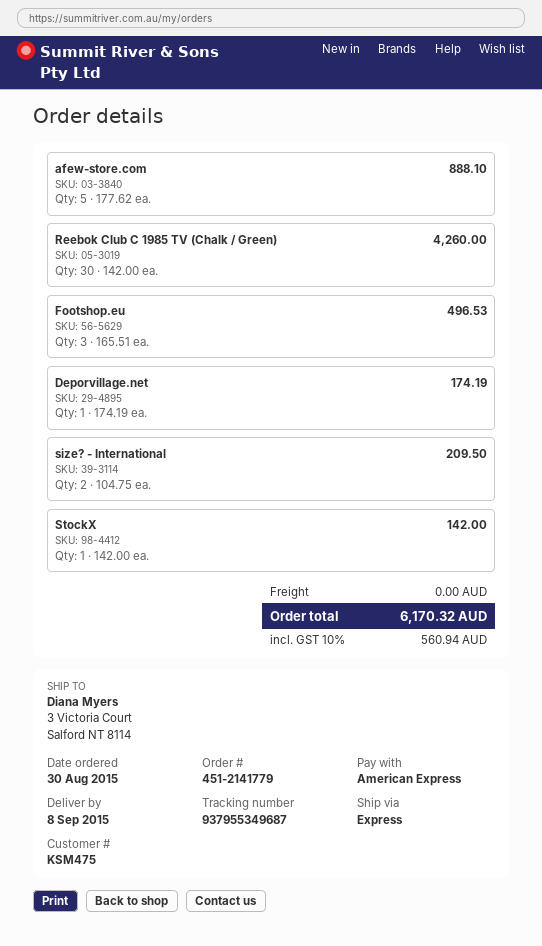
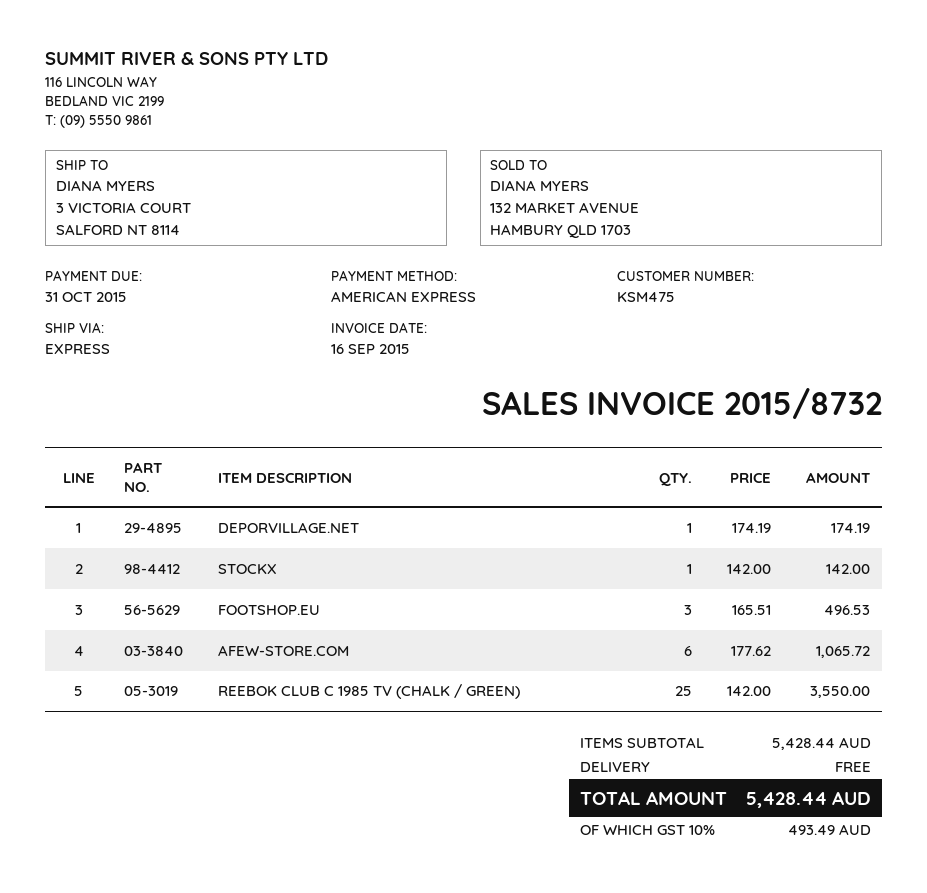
afew-store.com: 5 x 177.62 = 888.10 -> 6 x 177.62 = 1065.72
Reebok Club C 1985 TV (Chalk / Green): 30 x 142.00 = 4260.00 -> 25 x 142.00 = 3550.00
size? - International: 2 x 104.75 = 209.50 -> none
tax: 10% = 560.94 -> 10% = 493.49
total: 6170.32 -> 5428.44

